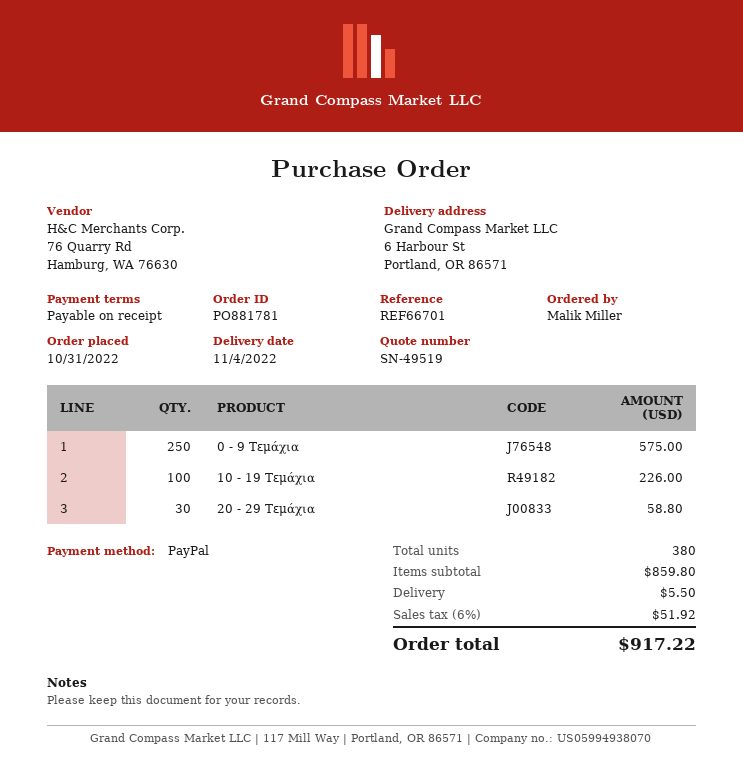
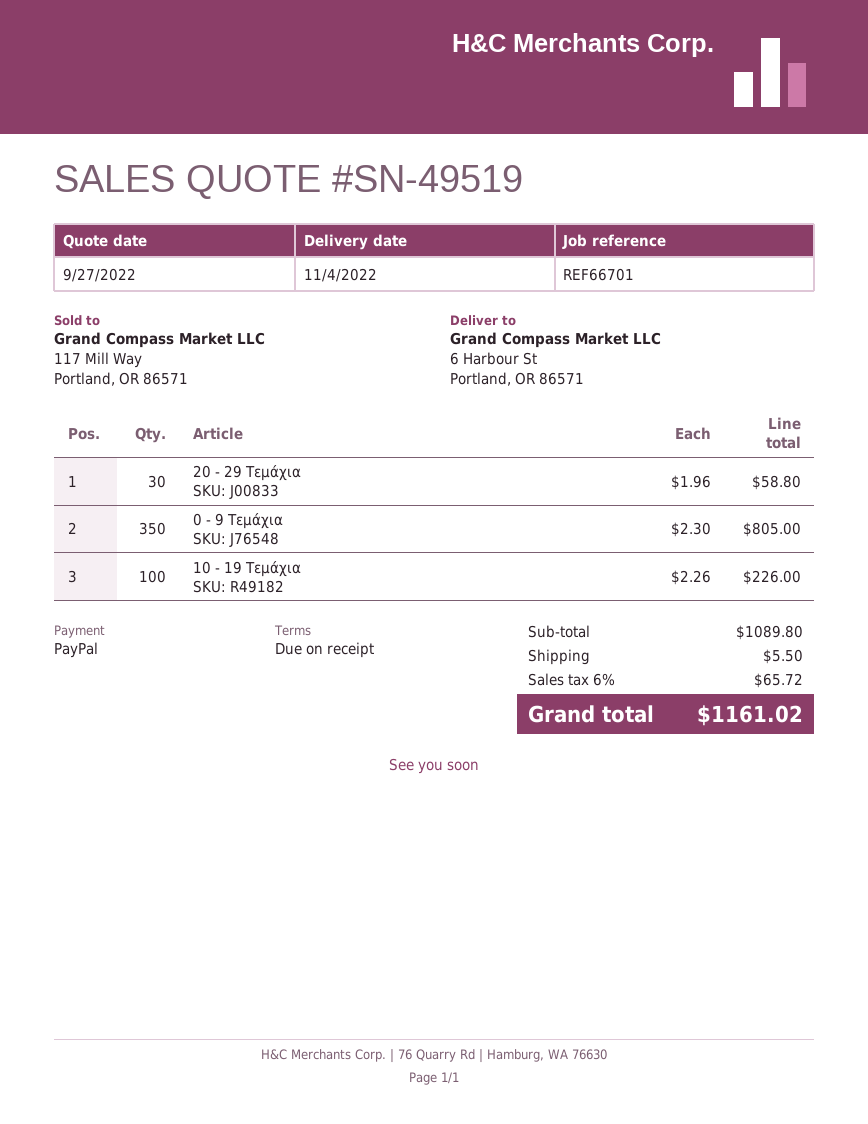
0 - 9 Τεμάχια: 250 for 575.00 -> 350 for 805.00
subtotal: 859.80 -> 1089.80
tax: 6% = 51.92 -> 6% = 65.72
total: 917.22 -> 1161.02

